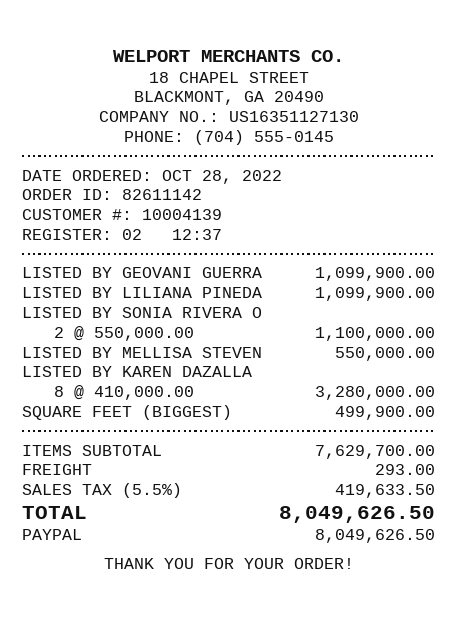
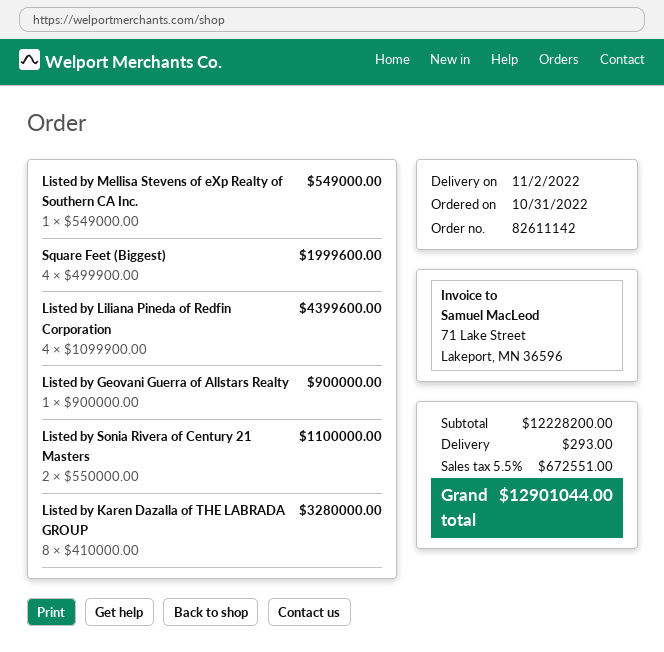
order date: 2022-10-28 -> 2022-10-31
LISTED BY GEOVANI GUERRA: 1 x 1099900.00 = 1099900.00 -> 1 x 900000.00 = 900000.00
LISTED BY LILIANA PINEDA: 1 x 1099900.00 = 1099900.00 -> 4 x 1099900.00 = 4399600.00
LISTED BY MELLISA STEVEN: 1 x 550000.00 = 550000.00 -> 1 x 549000.00 = 549000.00
SQUARE FEET (BIGGEST): 1 x 499900.00 = 499900.00 -> 4 x 499900.00 = 1999600.00
subtotal: 7629700.00 -> 12228200.00
tax: 5.5% = 419633.50 -> 5.5% = 672551.00
total: 8049626.50 -> 12901044.00

